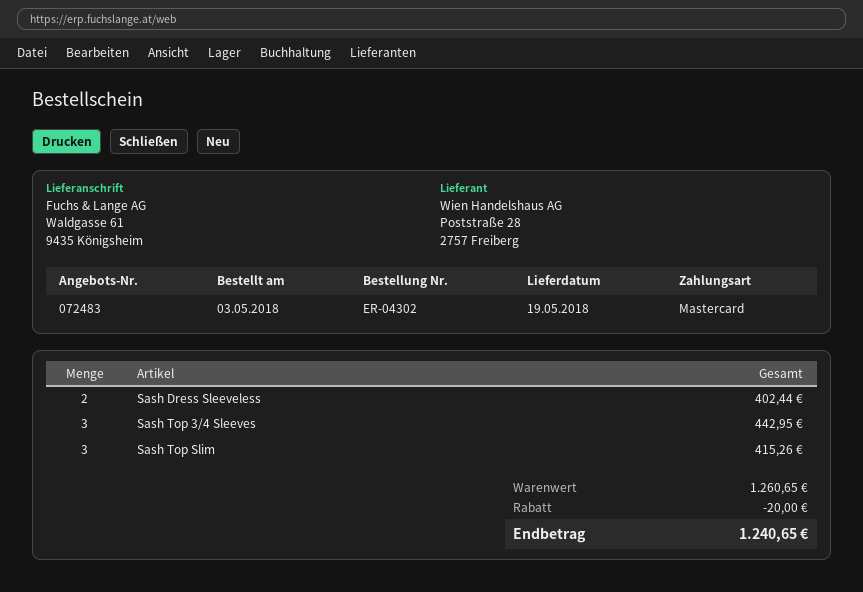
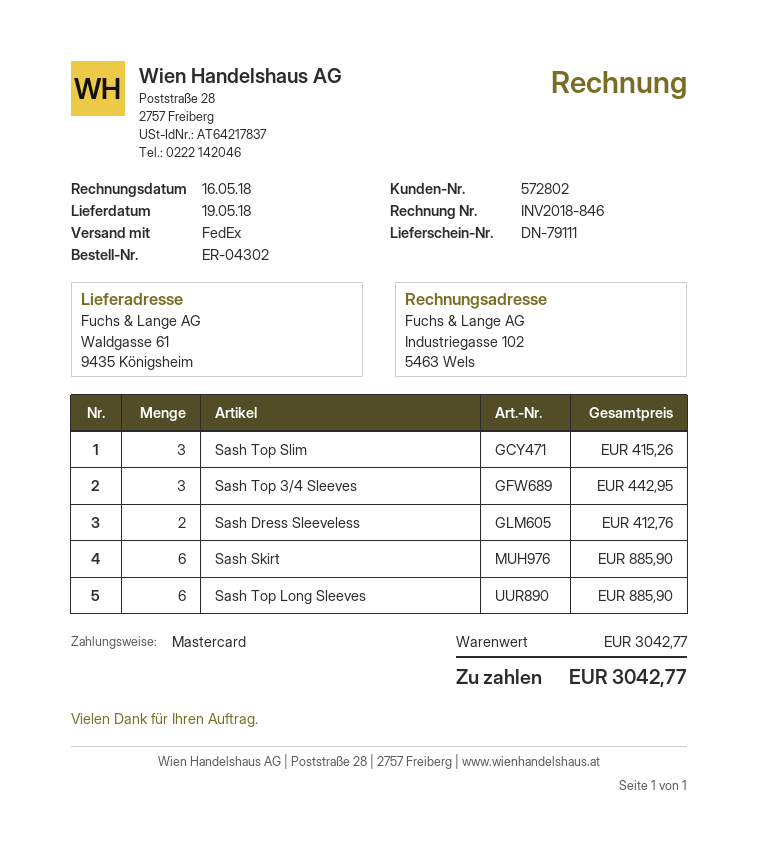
Sash Dress Sleeveless: 2 for 402.44 -> 2 for 412.76
Sash Skirt: none -> 6 for 885.90
Sash Top Long Sleeves: none -> 6 for 885.90
subtotal: 1260.65 -> 3042.77
discount: 20.00 -> none
total: 1240.65 -> 3042.77

